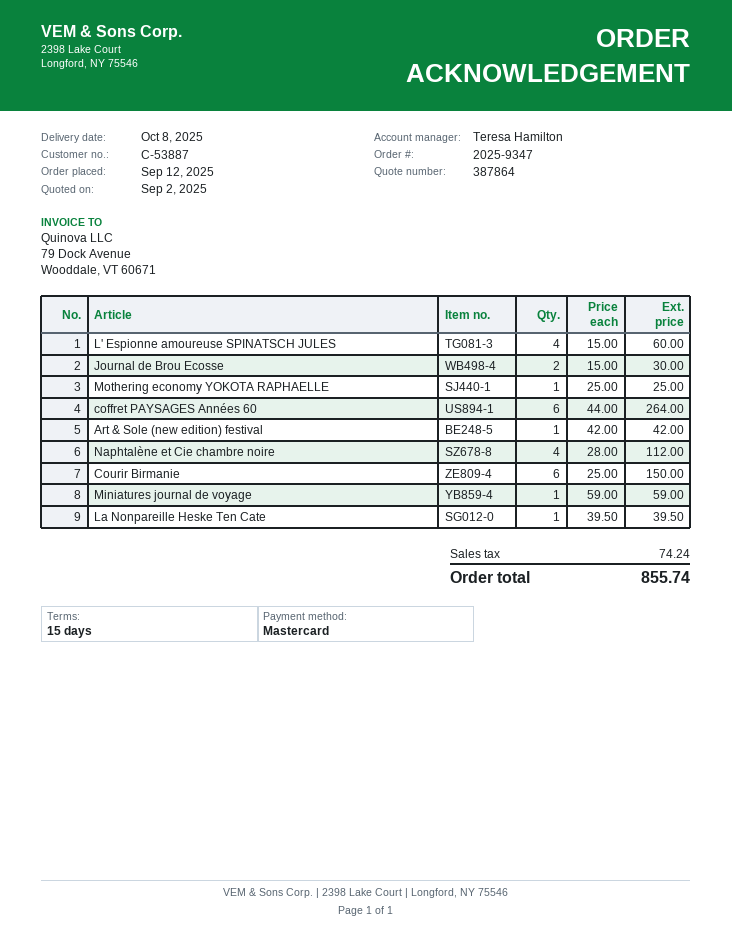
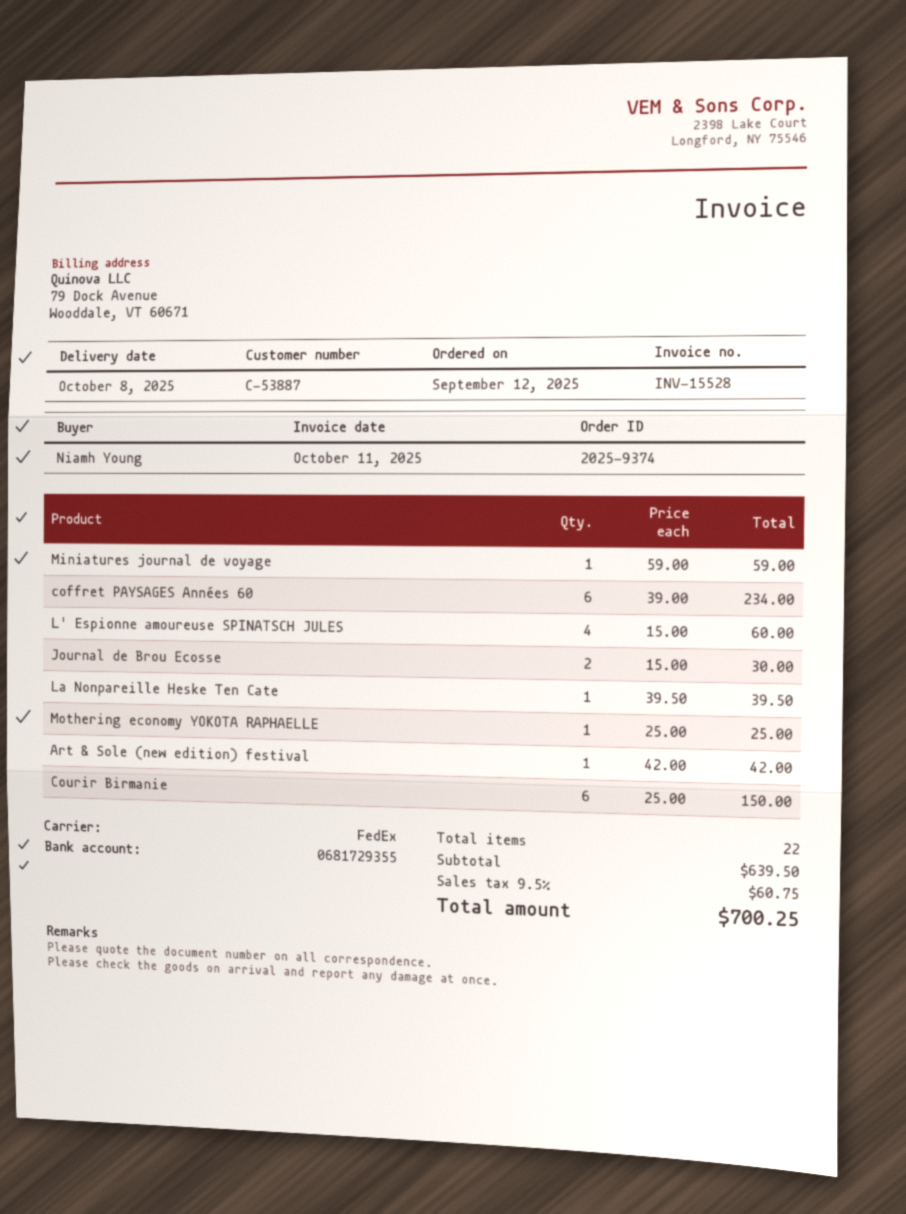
order number: 2025-9347 -> 2025-9374
coffret PAYSAGES Années 60: 6 x 44.00 = 264.00 -> 6 x 39.00 = 234.00
Naphtalène et Cie chambre noire: 4 x 28.00 = 112.00 -> none
tax: 74.24 -> 60.75
total: 855.74 -> 700.25

